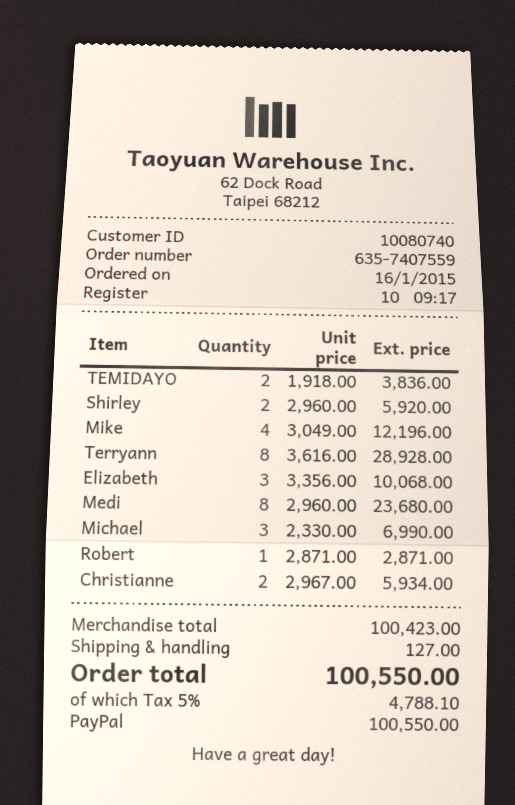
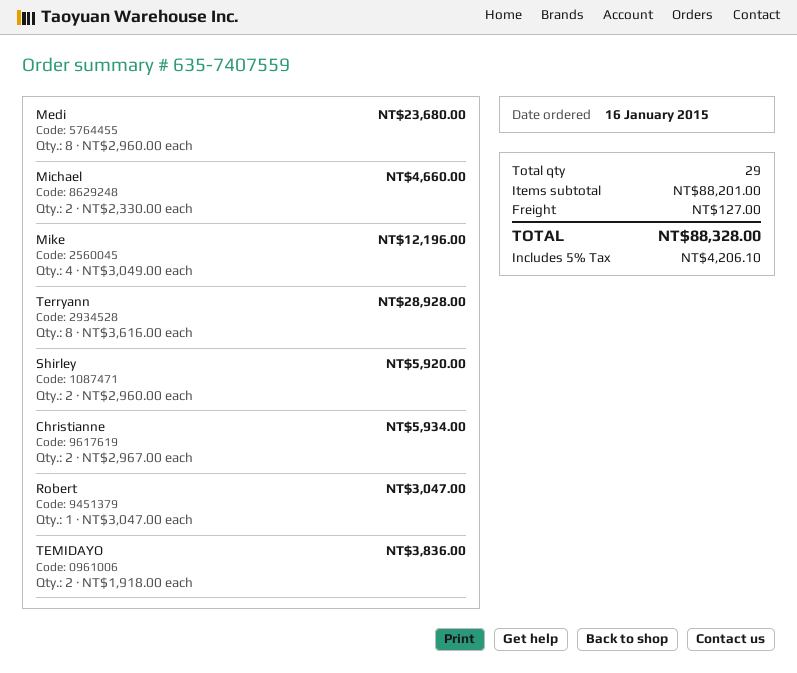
Elizabeth: 3 x 3356.00 = 10068.00 -> none
Michael: 3 x 2330.00 = 6990.00 -> 2 x 2330.00 = 4660.00
Robert: 1 x 2871.00 = 2871.00 -> 1 x 3047.00 = 3047.00
subtotal: 100423.00 -> 88201.00
tax: 5% = 4788.10 -> 5% = 4206.10
total: 100550.00 -> 88328.00

